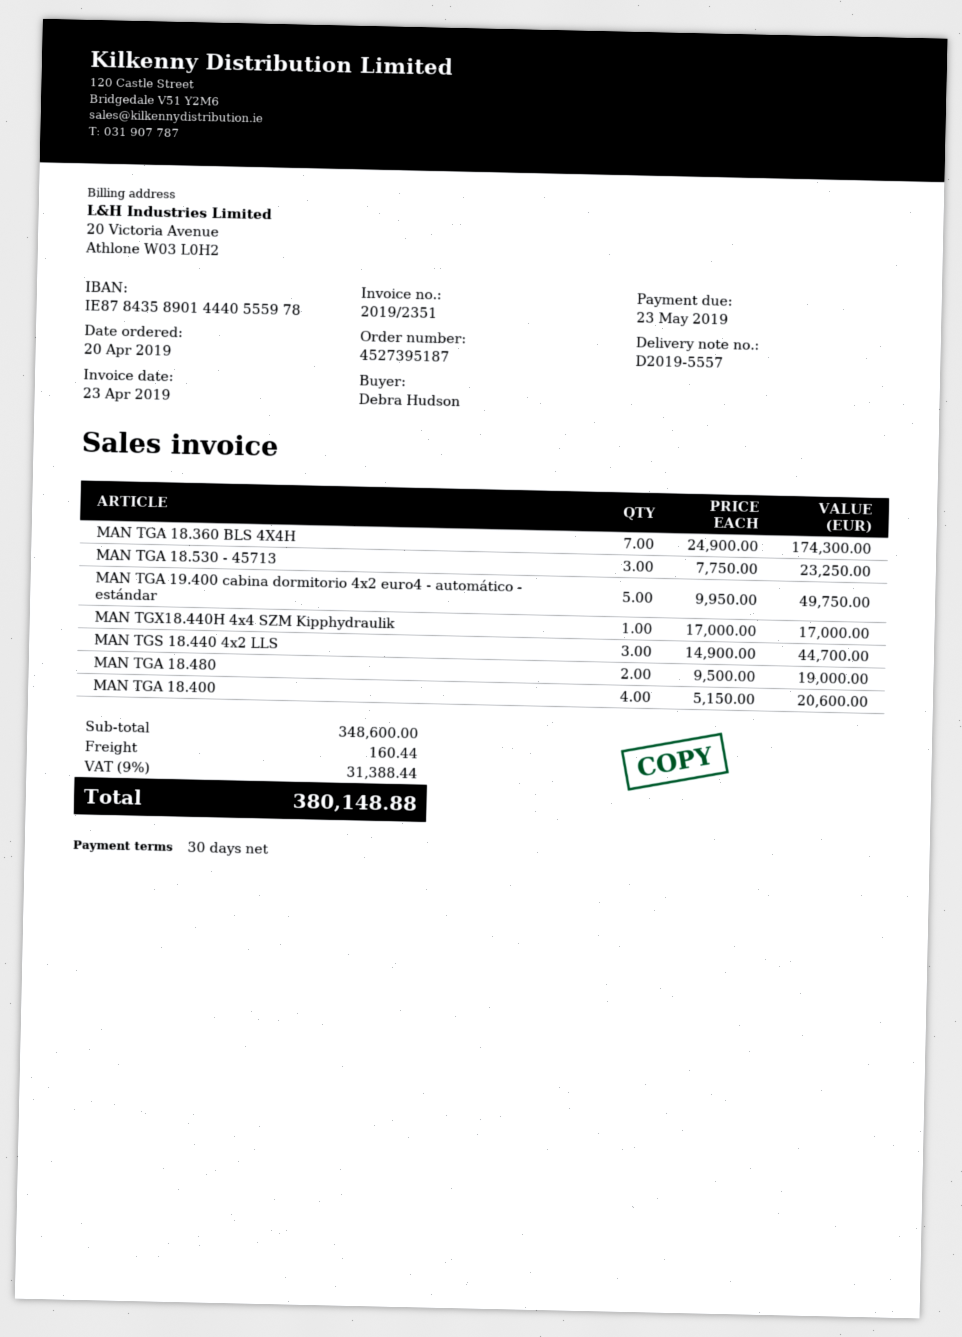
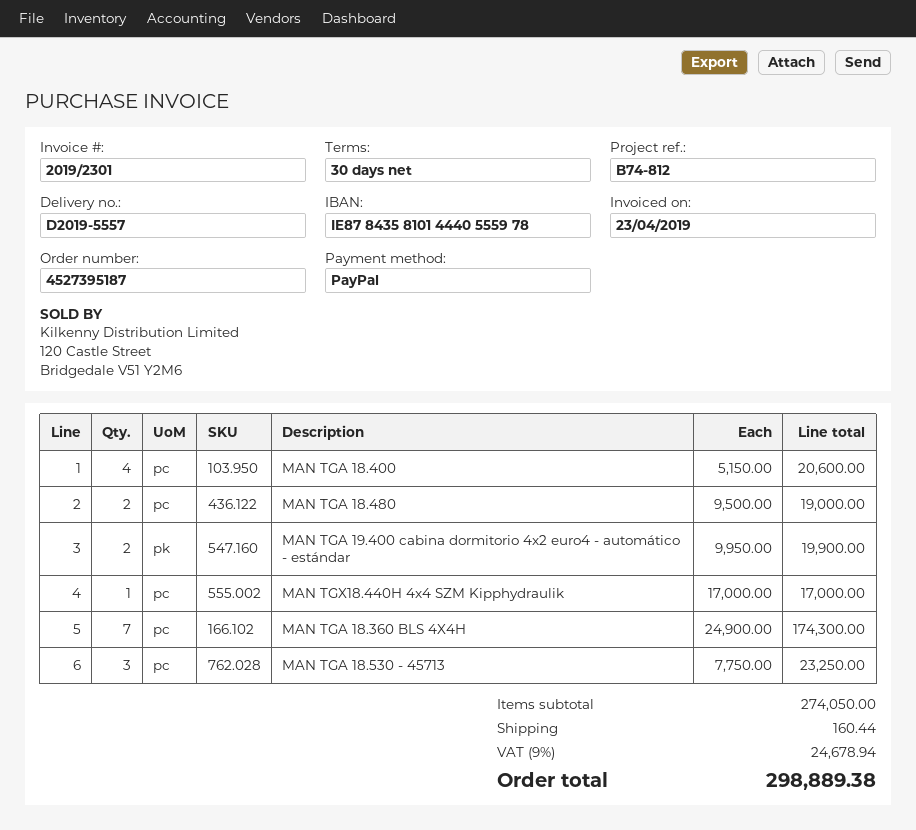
invoice number: 2019/2351 -> 2019/2301
bank account: IE87843589014440555978 -> IE87843581014440555978
MAN TGA 19.400 cabina dormitorio 4x2 euro4 - automático - estándar: 5 x 9950.00 = 49750.00 -> 2 x 9950.00 = 19900.00
MAN TGS 18.440 4x2 LLS: 3 x 14900.00 = 44700.00 -> none
subtotal: 348600.00 -> 274050.00
tax: 9% = 31388.44 -> 9% = 24678.94
total: 380148.88 -> 298889.38

